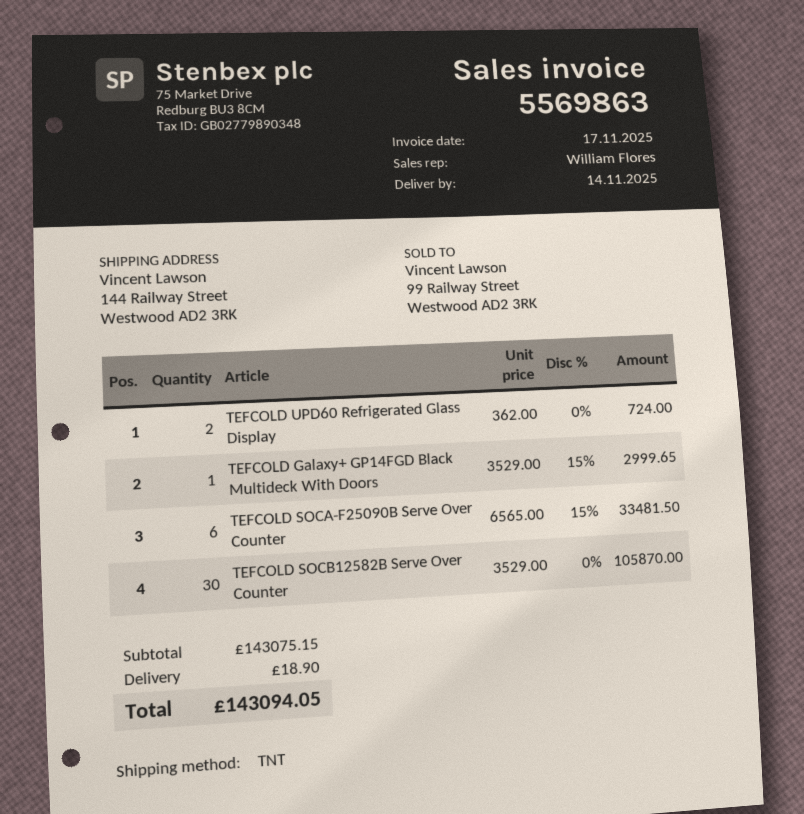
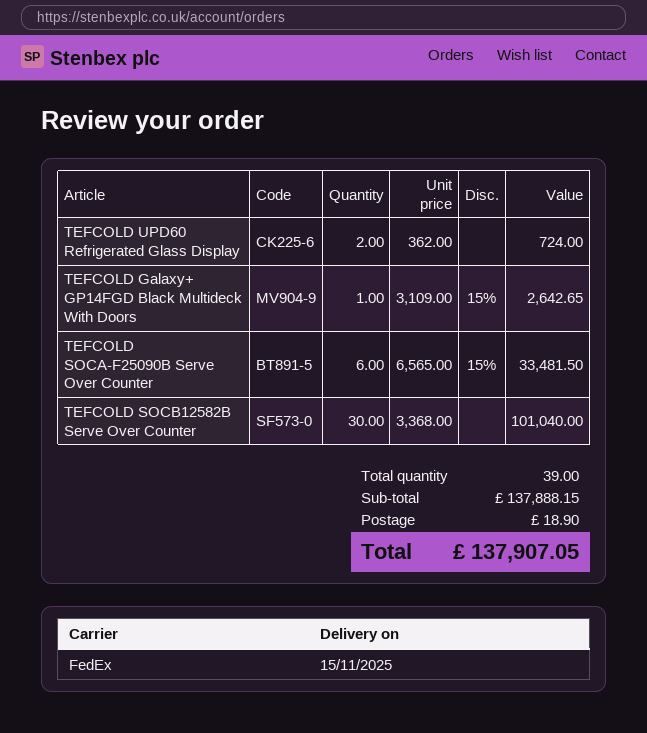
delivery date: 2025-11-14 -> 2025-11-15
shipping method: TNT -> FedEx
TEFCOLD Galaxy+ GP14FGD Black Multideck With Doors: 1 x 3529.00 - 15% = 2999.65 -> 1 x 3109.00 - 15% = 2642.65
TEFCOLD SOCB12582B Serve Over Counter: 30 x 3529.00 = 105870.00 -> 30 x 3368.00 = 101040.00
subtotal: 143075.15 -> 137888.15
total: 143094.05 -> 137907.05

